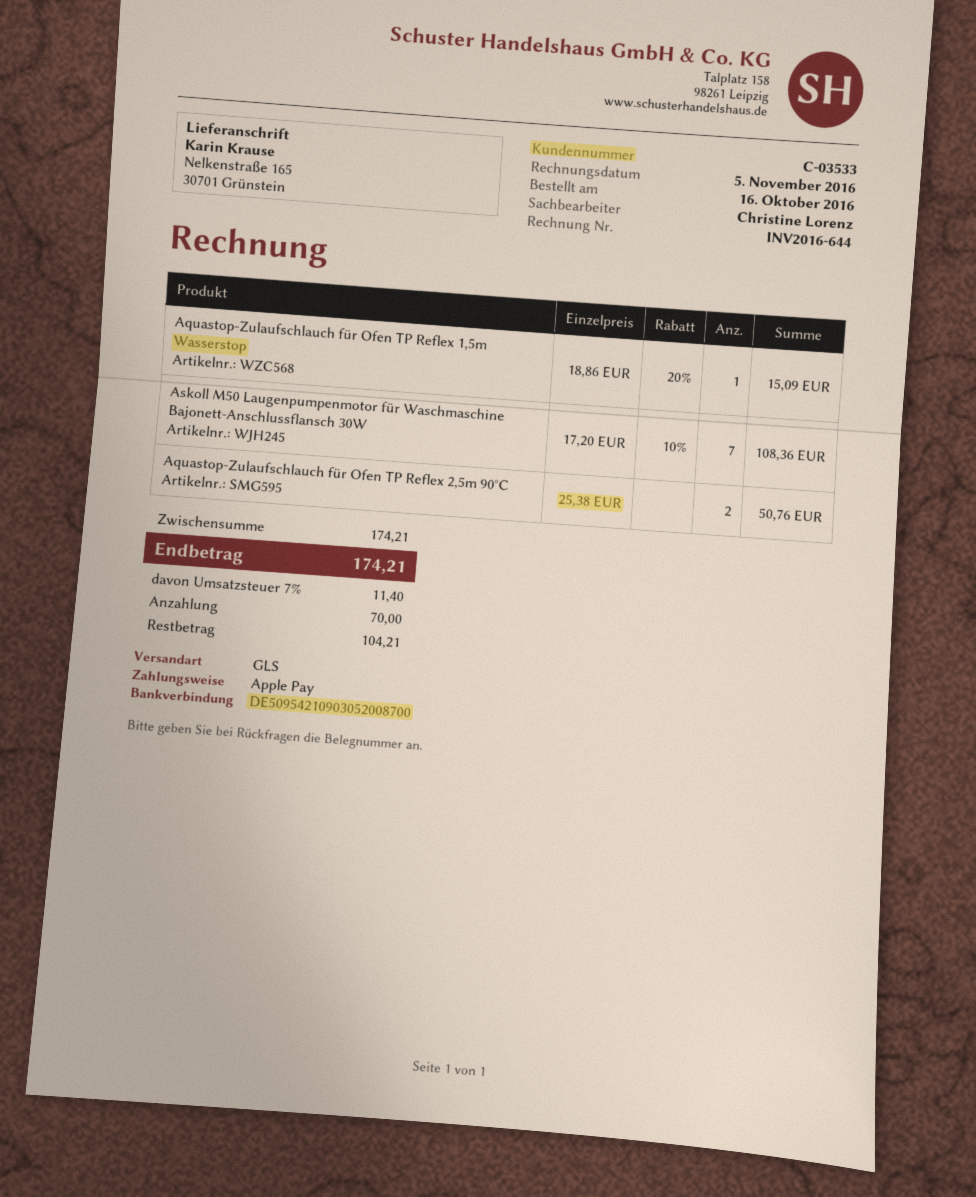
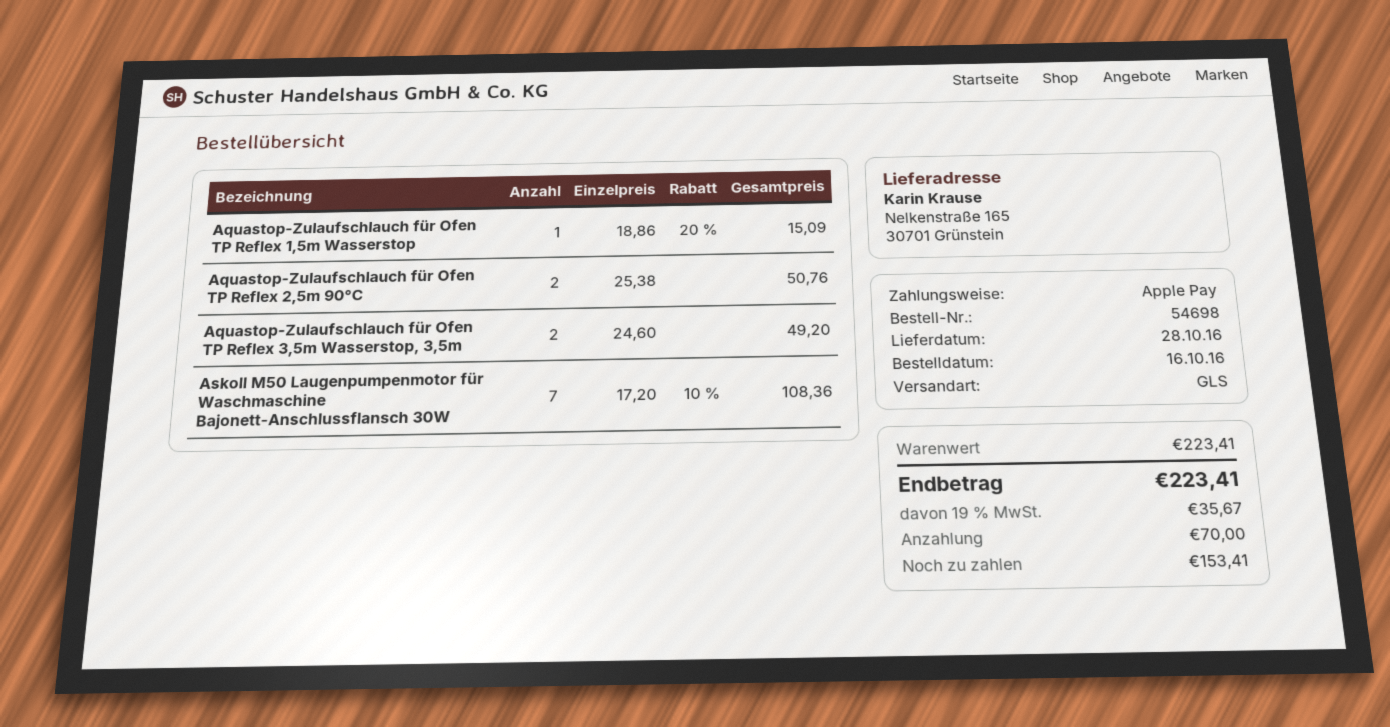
Aquastop-Zulaufschlauch für Ofen TP Reflex 3,5m Wasserstop, 3,5m: none -> 2 x 24.60 = 49.20
subtotal: 174.21 -> 223.41
tax: 7% = 11.40 -> 19% = 35.67
total: 174.21 -> 223.41
balance: 104.21 -> 153.41

